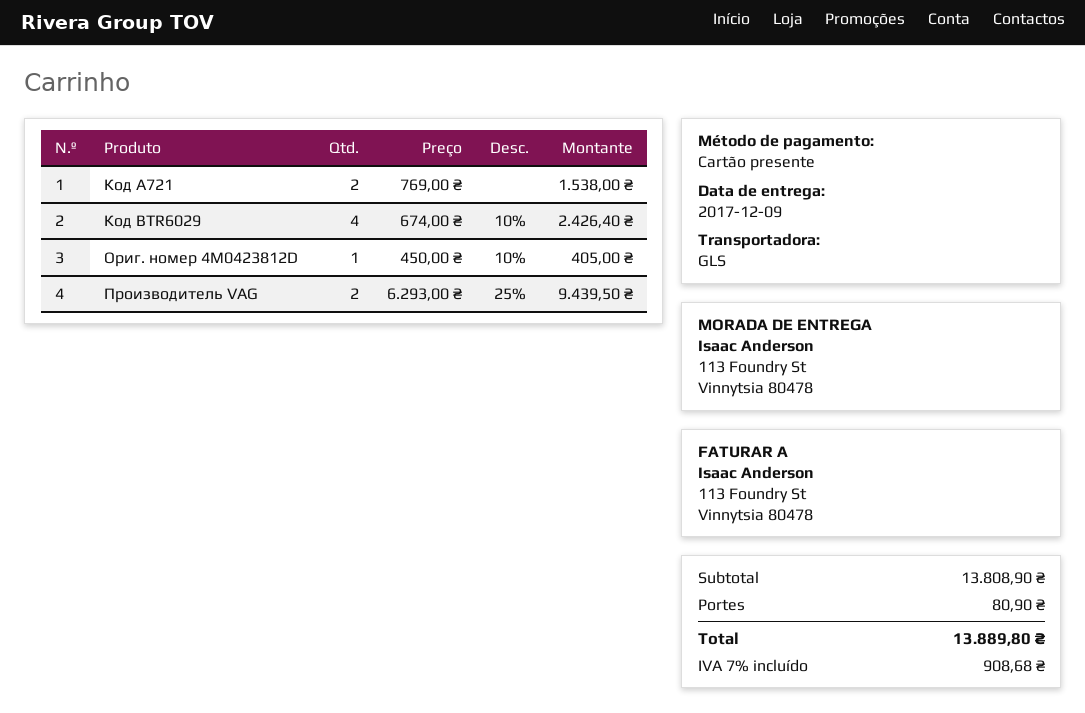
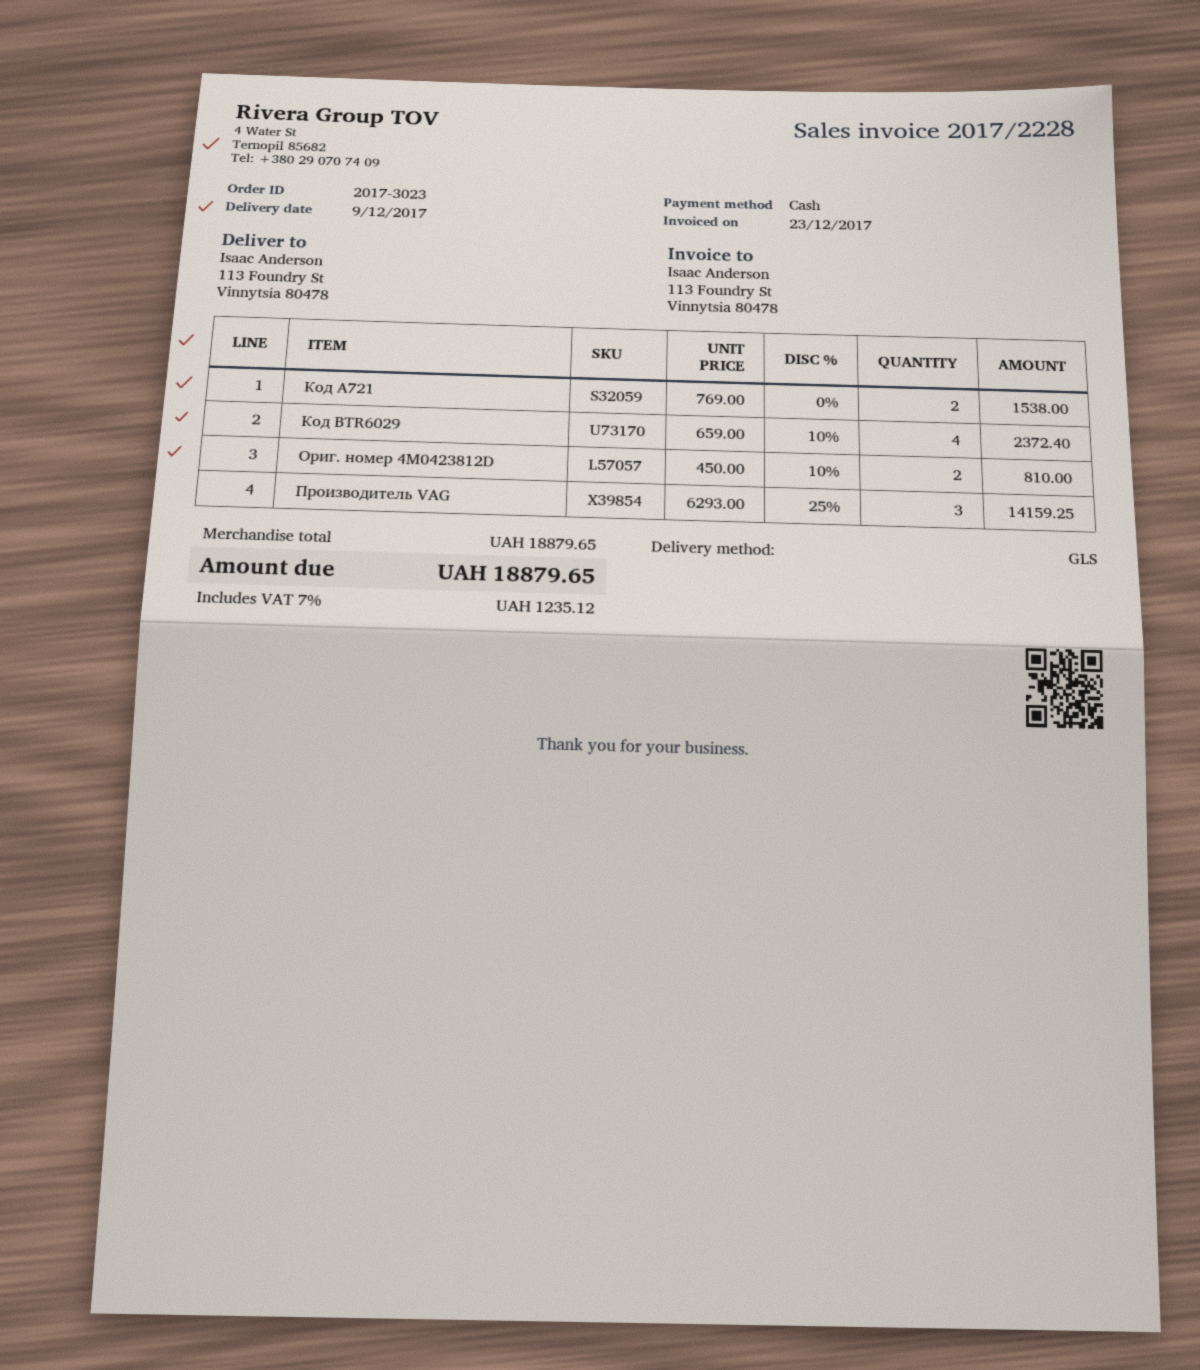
payment method: gift card -> cash
Код BTR6029: 4 x 674.00 - 10% = 2426.40 -> 4 x 659.00 - 10% = 2372.40
Ориг. номер 4M0423812D: 1 x 450.00 - 10% = 405.00 -> 2 x 450.00 - 10% = 810.00
Производитель VAG: 2 x 6293.00 - 25% = 9439.50 -> 3 x 6293.00 - 25% = 14159.25
subtotal: 13808.90 -> 18879.65
shipping: 80.90 -> none
tax: 7% = 908.68 -> 7% = 1235.12
total: 13889.80 -> 18879.65

